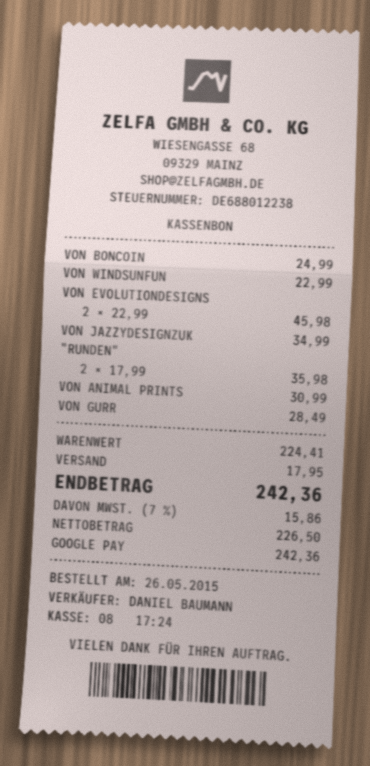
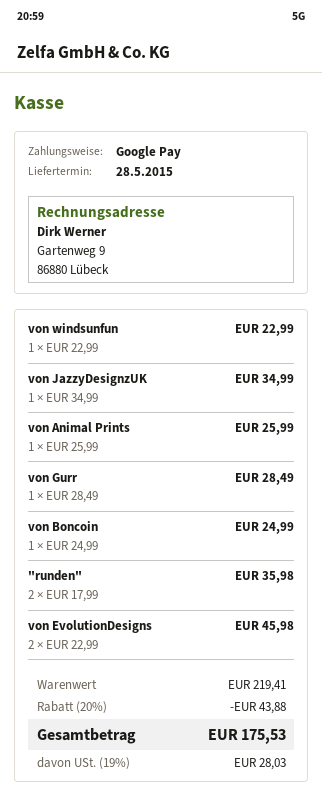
VON ANIMAL PRINTS: 1 x 30.99 = 30.99 -> 1 x 25.99 = 25.99
subtotal: 224.41 -> 219.41
discount: none -> 20% = 43.88
shipping: 17.95 -> none
tax: 7% = 15.86 -> 19% = 28.03
total: 242.36 -> 175.53

